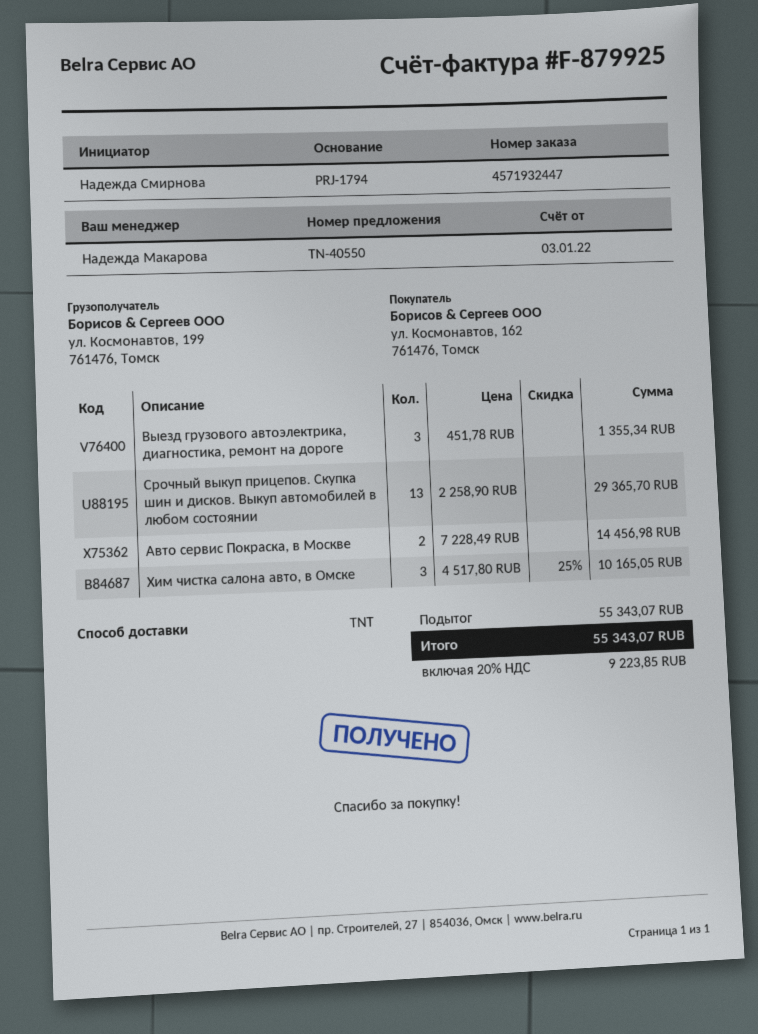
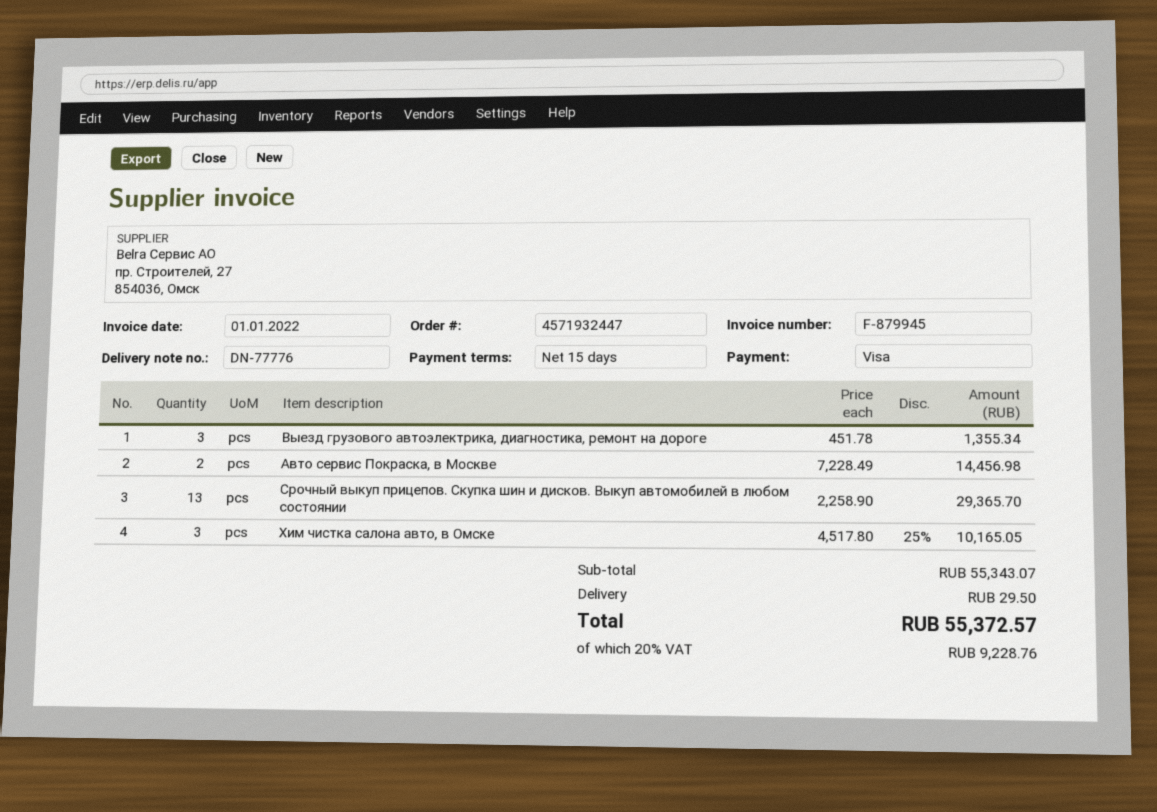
invoice number: F-879925 -> F-879945
invoice date: 2022-01-03 -> 2022-01-01
shipping: none -> 29.50
tax: 20% = 9223.85 -> 20% = 9228.76
total: 55343.07 -> 55372.57

